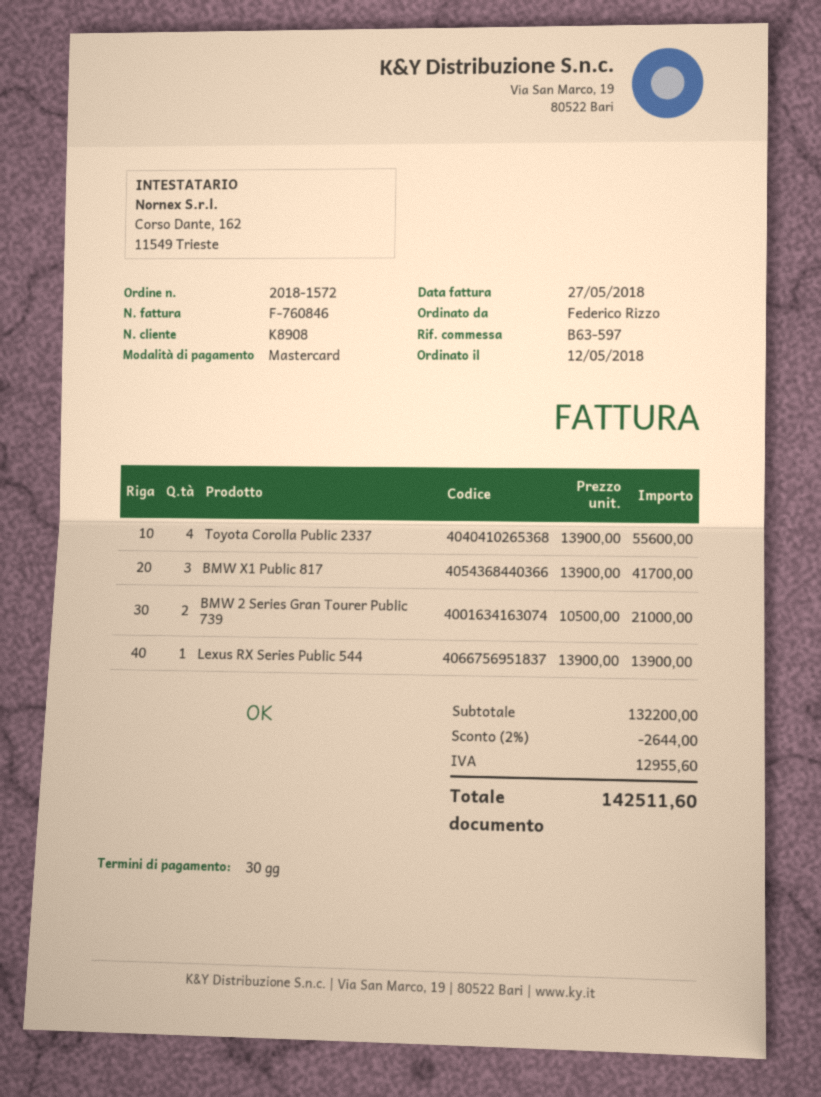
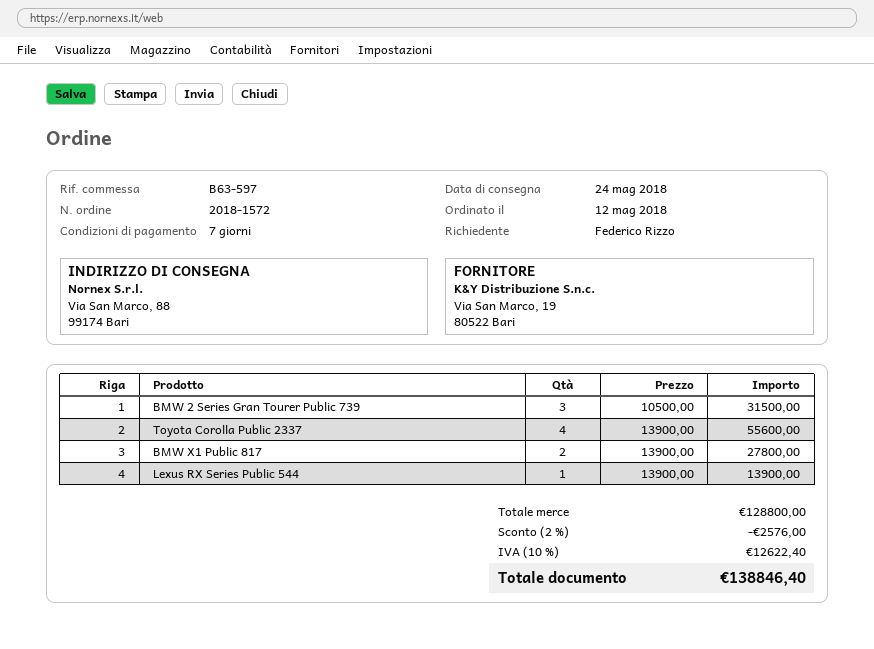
payment terms: 30 days -> 7 days
BMW X1 Public 817: 3 x 13900.00 = 41700.00 -> 2 x 13900.00 = 27800.00
BMW 2 Series Gran Tourer Public 739: 2 x 10500.00 = 21000.00 -> 3 x 10500.00 = 31500.00
subtotal: 132200.00 -> 128800.00
discount: 2% = 2644.00 -> 2% = 2576.00
tax: 12955.60 -> 12622.40
total: 142511.60 -> 138846.40

